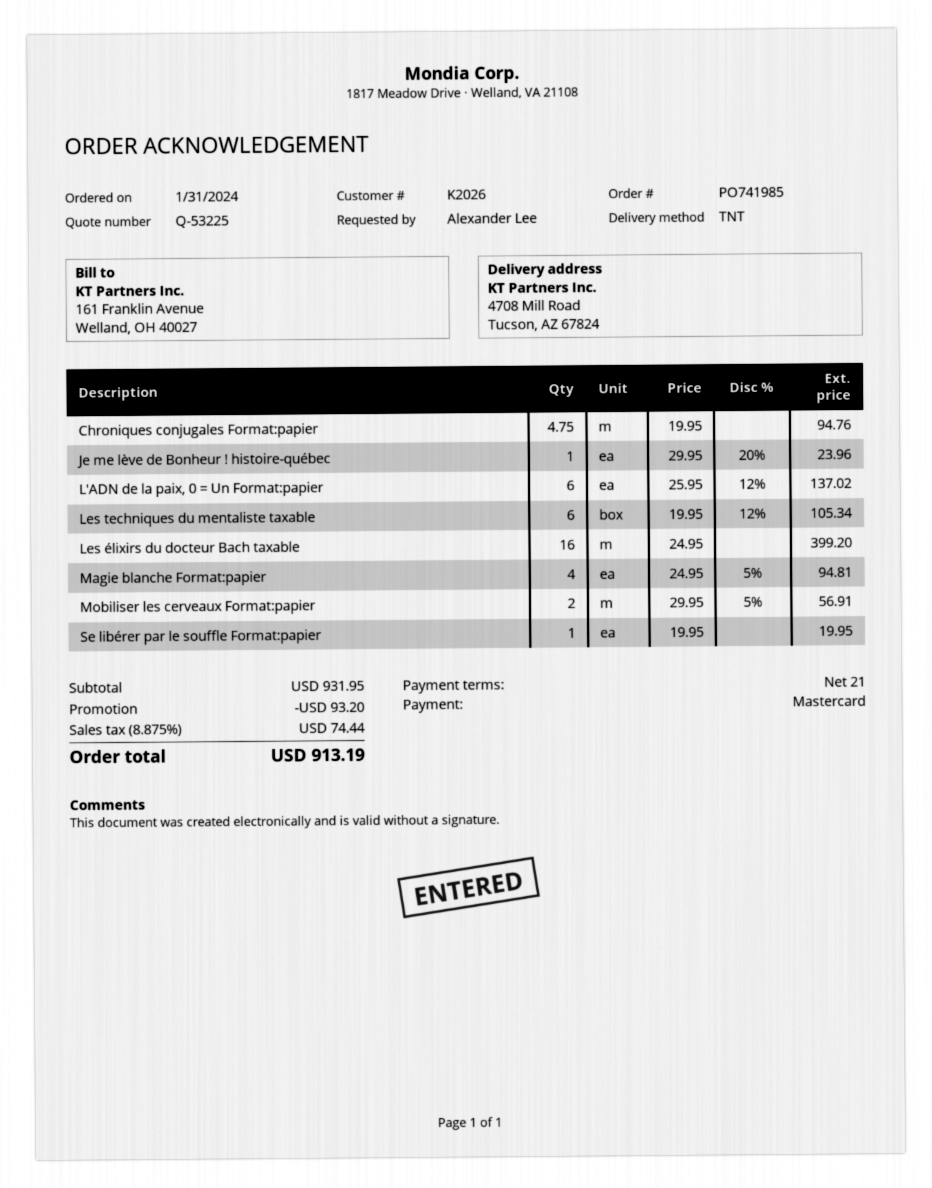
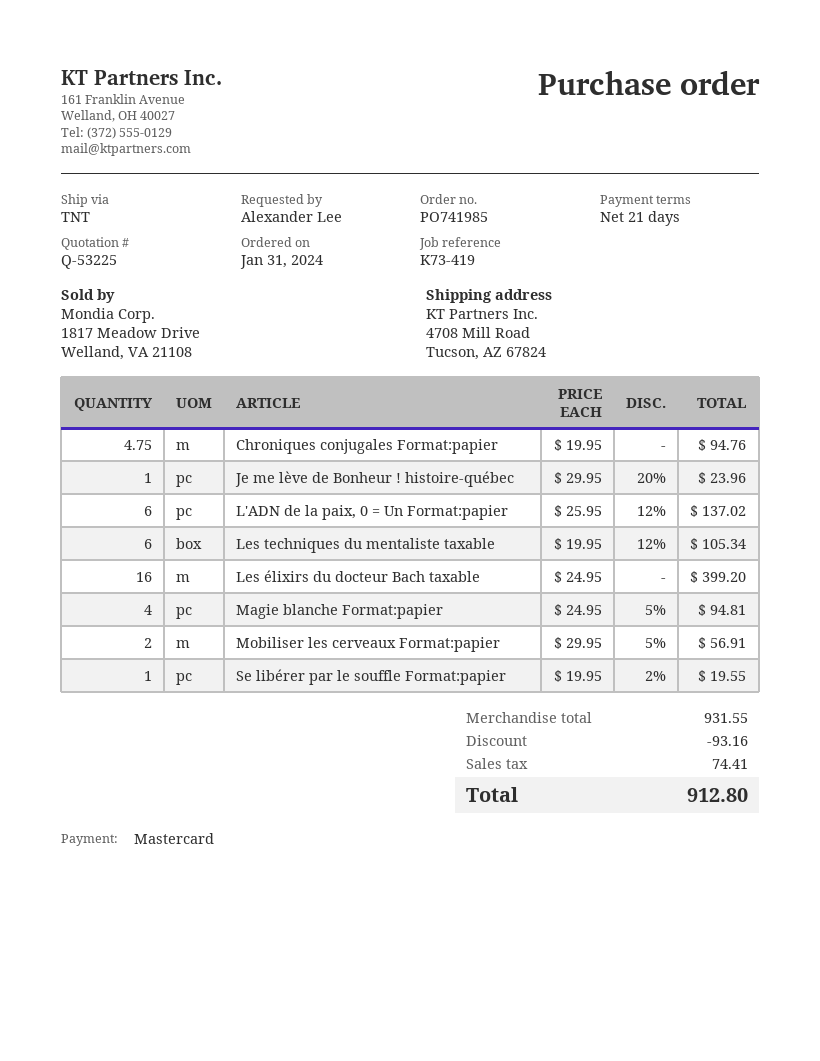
Se libérer par le souffle Format:papier: 1 x 19.95 = 19.95 -> 1 x 19.95 - 2% = 19.55
subtotal: 931.95 -> 931.55
discount: 93.20 -> 93.16
tax: 74.44 -> 74.41
total: 913.19 -> 912.80

